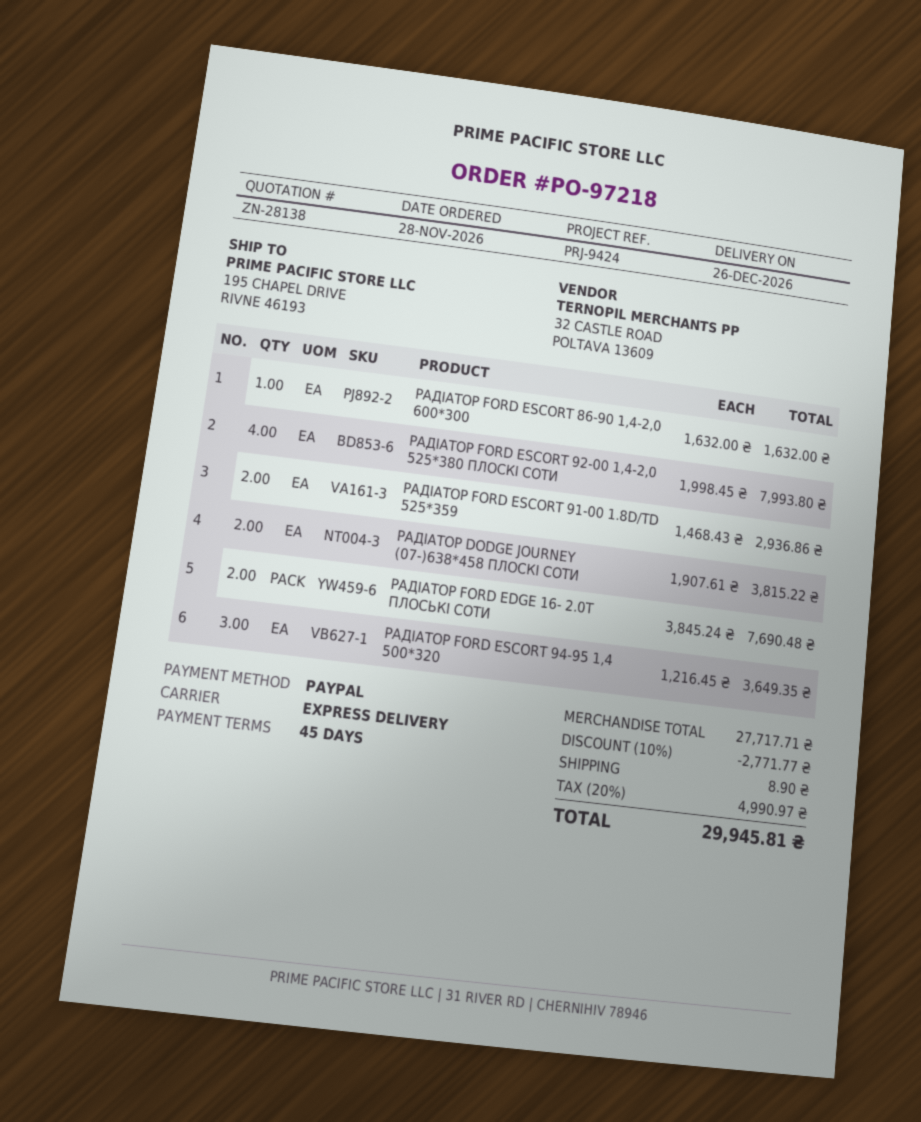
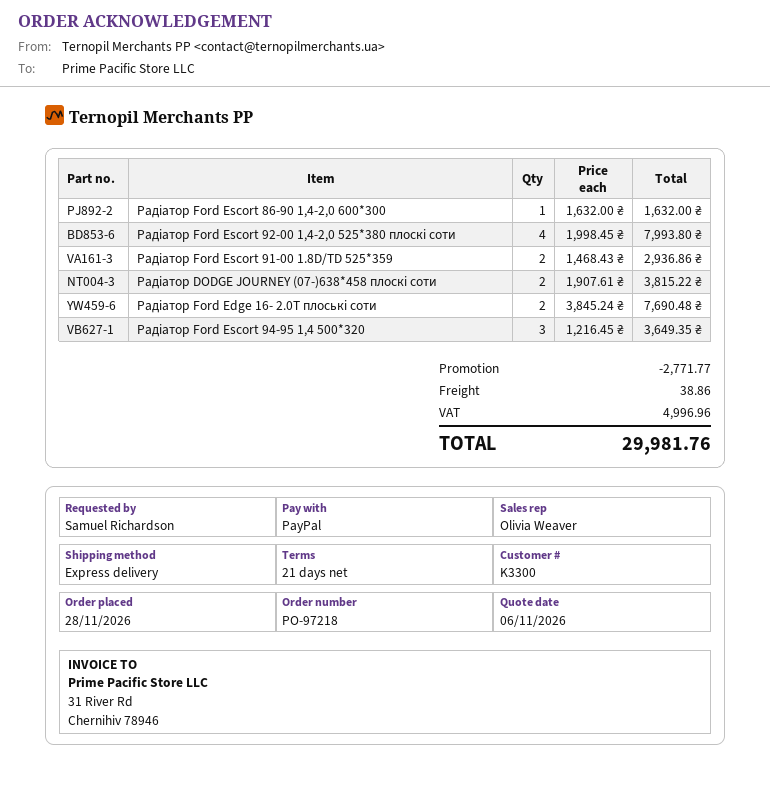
payment terms: 45 days -> 21 days
shipping: 8.90 -> 38.86
tax: 4990.97 -> 4996.96
total: 29945.81 -> 29981.76

